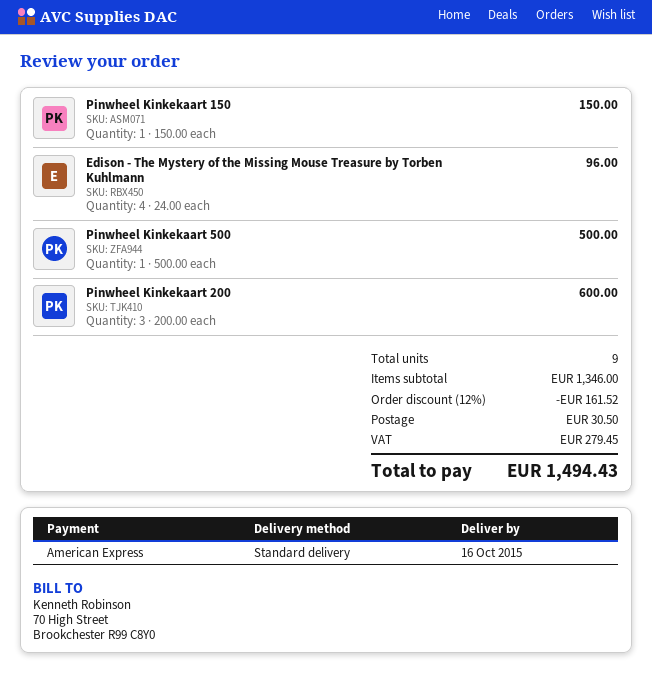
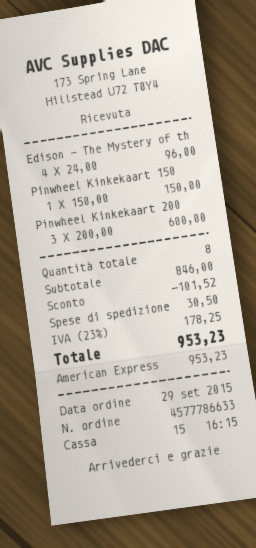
Pinwheel Kinkekaart 500: 1 x 500.00 = 500.00 -> none
total quantity: 9 -> 8
subtotal: 1346.00 -> 846.00
discount: 161.52 -> 101.52
tax: 279.45 -> 178.25
total: 1494.43 -> 953.23

